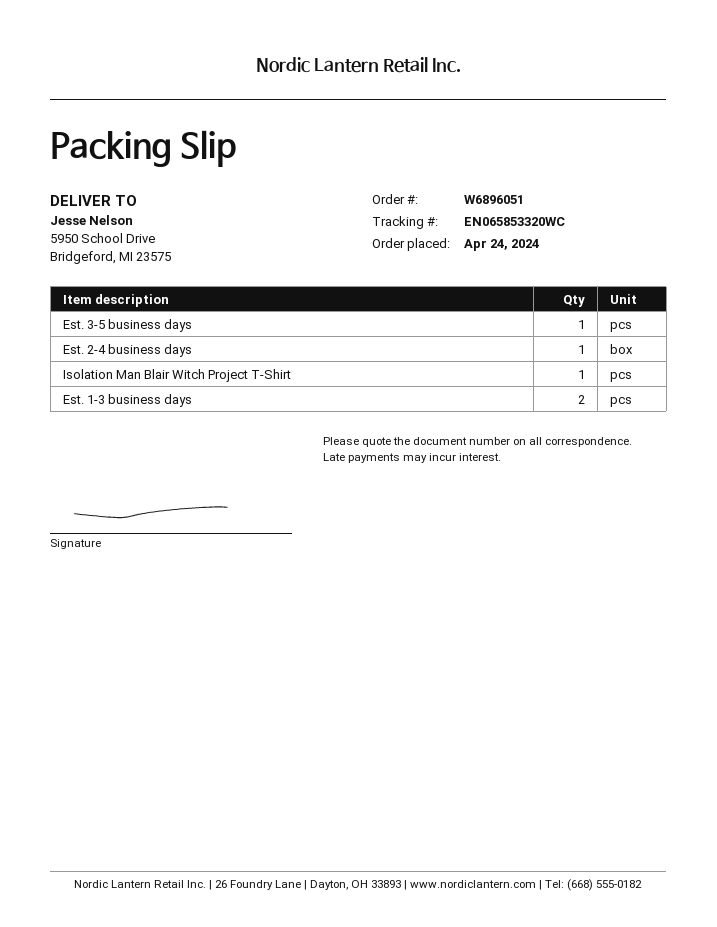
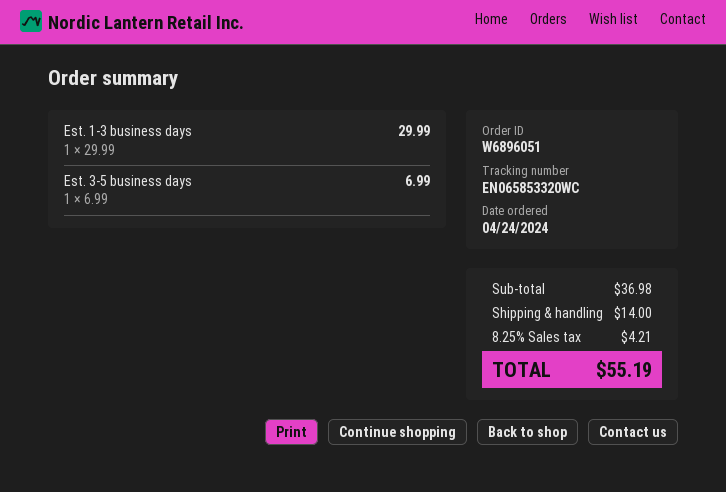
Est. 2-4 business days: 1 -> none
Isolation Man Blair Witch Project T-Shirt: 1 -> none
Est. 1-3 business days: 2 -> 1

